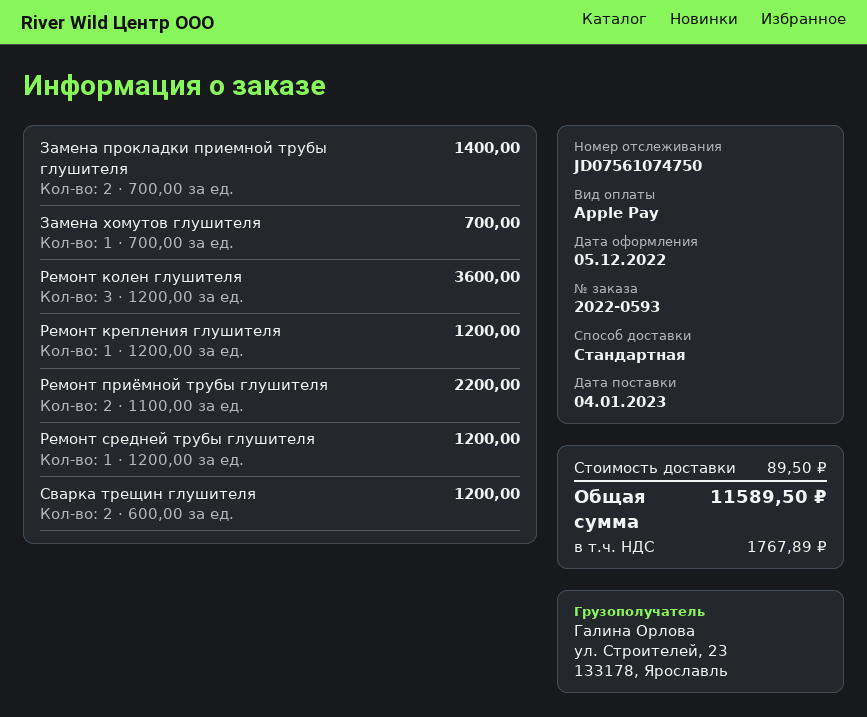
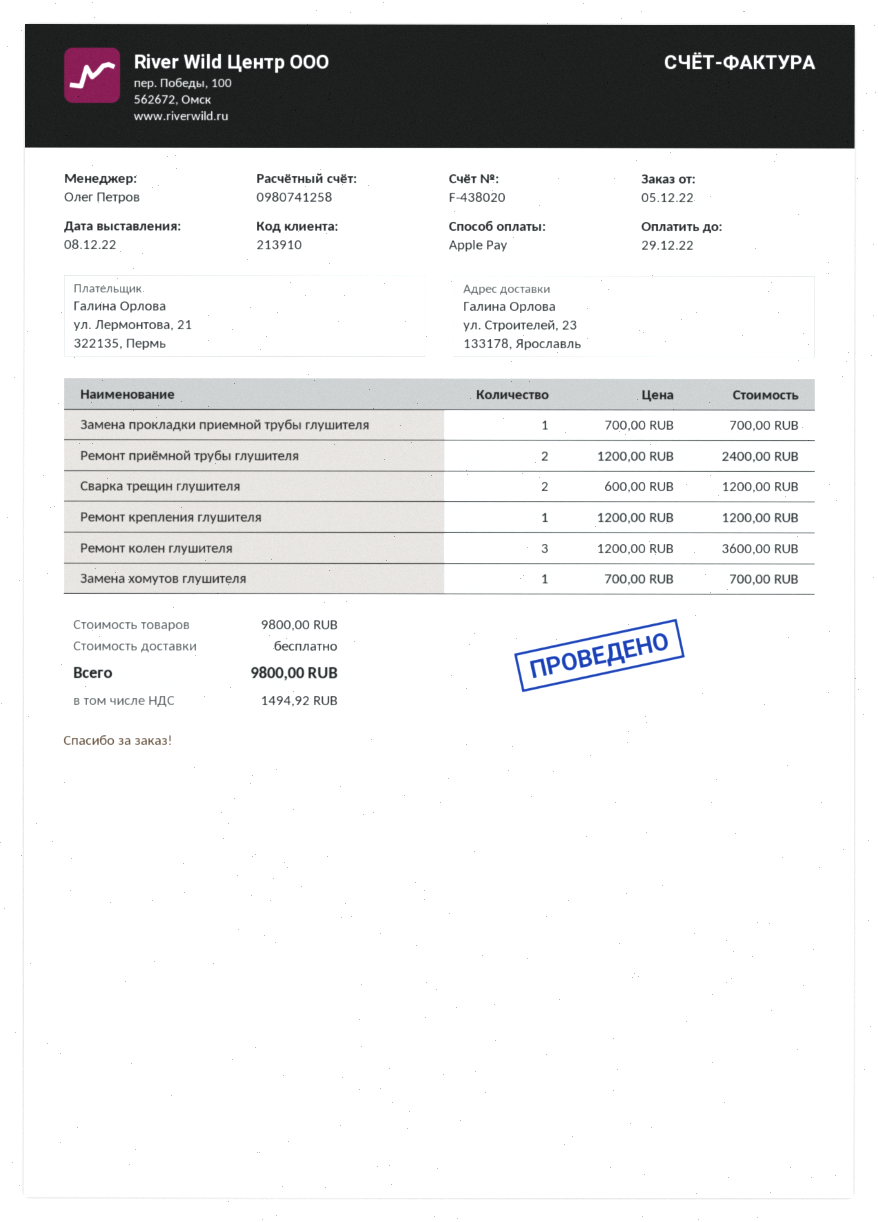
Замена прокладки приемной трубы глушителя: 2 x 700.00 = 1400.00 -> 1 x 700.00 = 700.00
Ремонт приёмной трубы глушителя: 2 x 1100.00 = 2200.00 -> 2 x 1200.00 = 2400.00
Ремонт средней трубы глушителя: 1 x 1200.00 = 1200.00 -> none
shipping: 89.50 -> 0.00
tax: 1767.89 -> 1494.92
total: 11589.50 -> 9800.00

